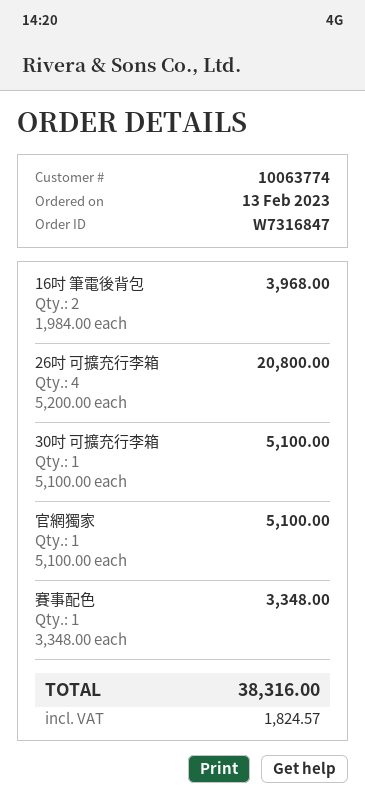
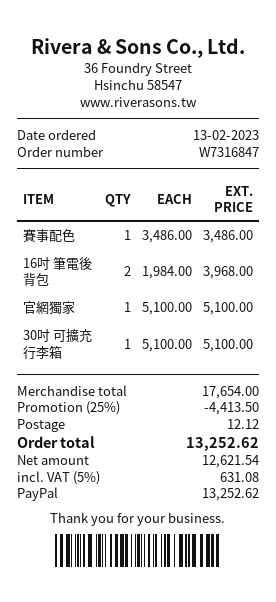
26吋 可擴充行李箱: 4 x 5200.00 = 20800.00 -> none
賽事配色: 1 x 3348.00 = 3348.00 -> 1 x 3486.00 = 3486.00
discount: none -> 25% = 4413.50
shipping: none -> 12.12
tax: 1824.57 -> 631.08
total: 38316.00 -> 13252.62

